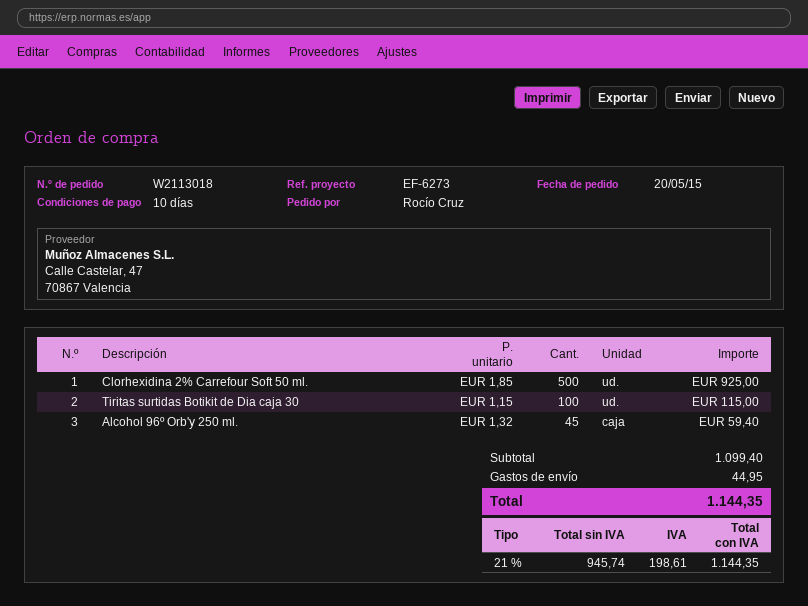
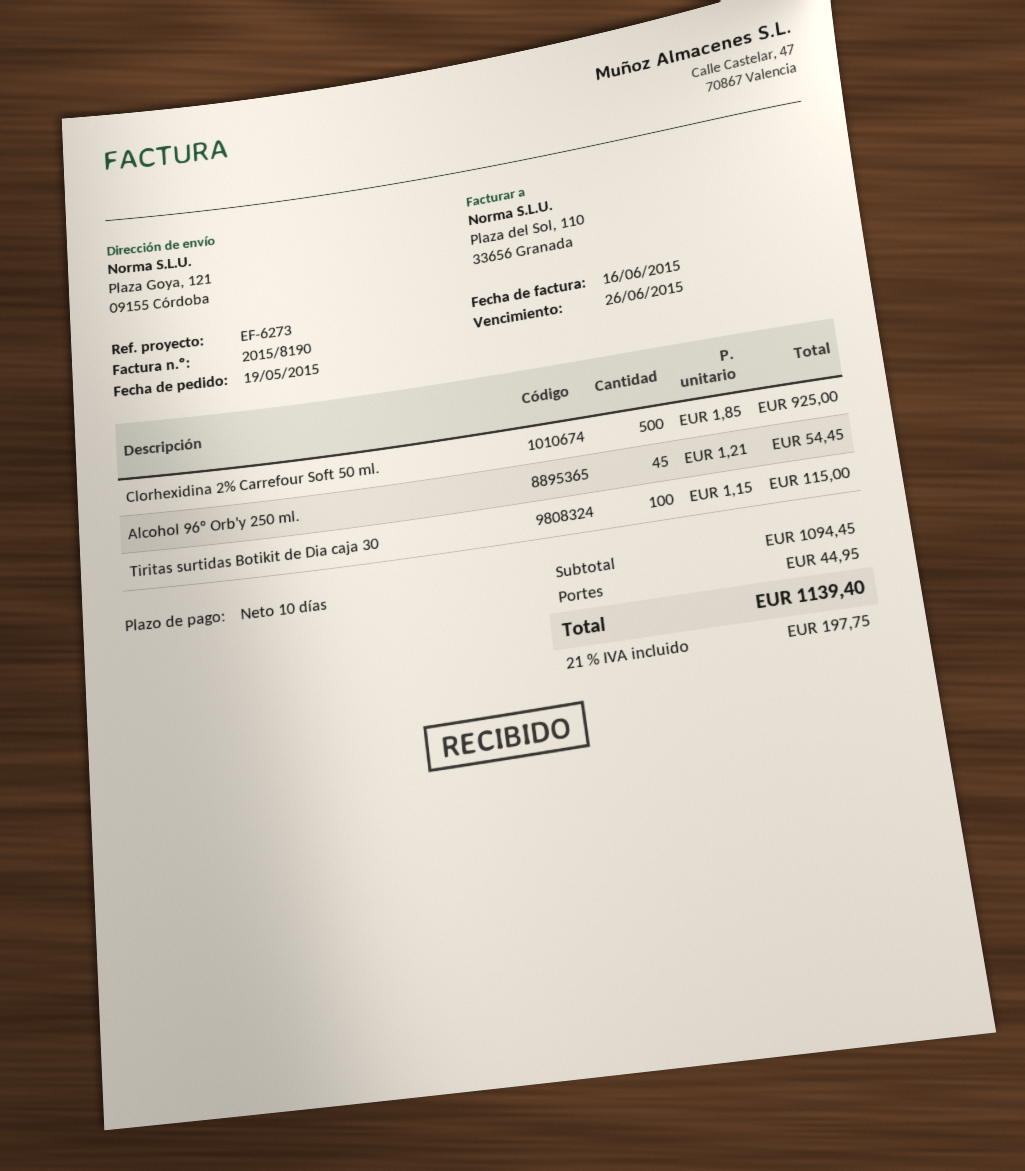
order date: 2015-05-20 -> 2015-05-19
Alcohol 96º Orb'y 250 ml.: 45 x 1.32 = 59.40 -> 45 x 1.21 = 54.45
subtotal: 1099.40 -> 1094.45
tax: 21% = 198.61 -> 21% = 197.75
total: 1144.35 -> 1139.40

